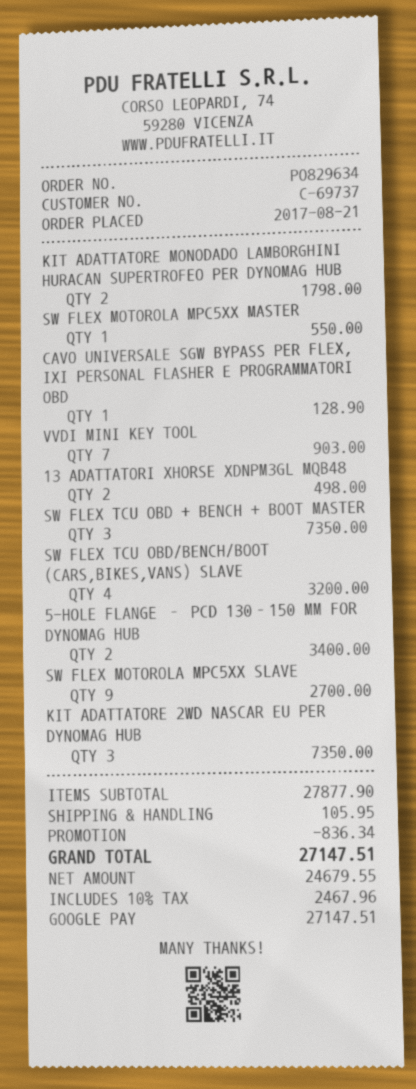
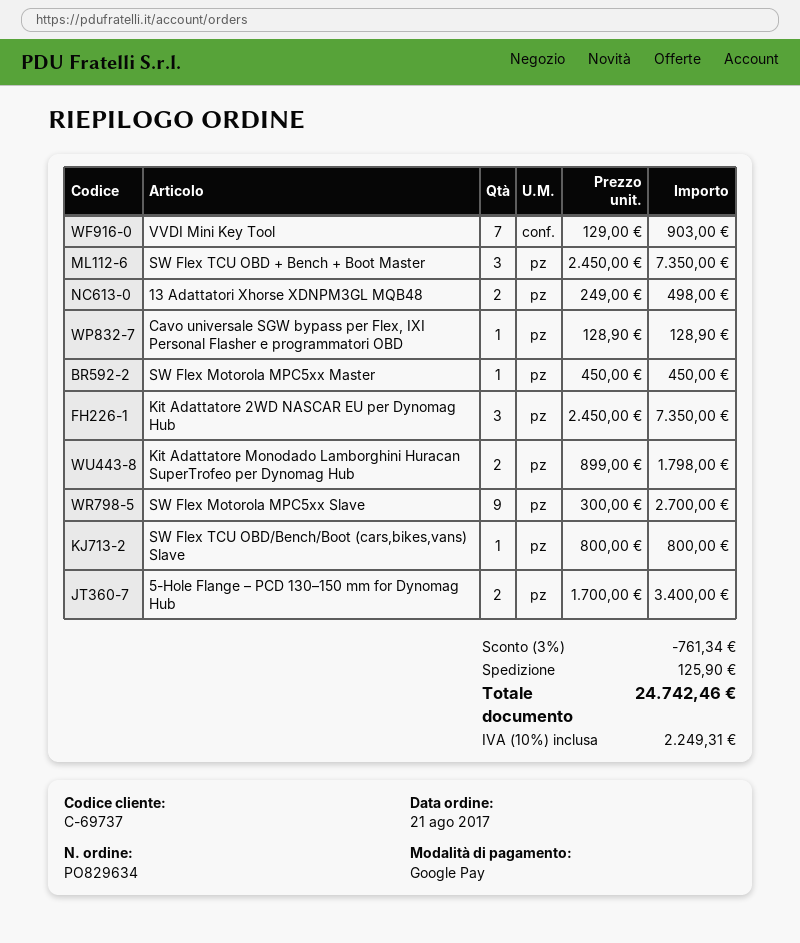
SW FLEX MOTOROLA MPC5XX MASTER: 1 for 550.00 -> 1 for 450.00
SW FLEX TCU OBD/BENCH/BOOT (CARS,BIKES,VANS) SLAVE: 4 for 3200.00 -> 1 for 800.00
discount: 836.34 -> 761.34
shipping: 105.95 -> 125.90
tax: 10% = 2467.96 -> 10% = 2249.31
total: 27147.51 -> 24742.46

